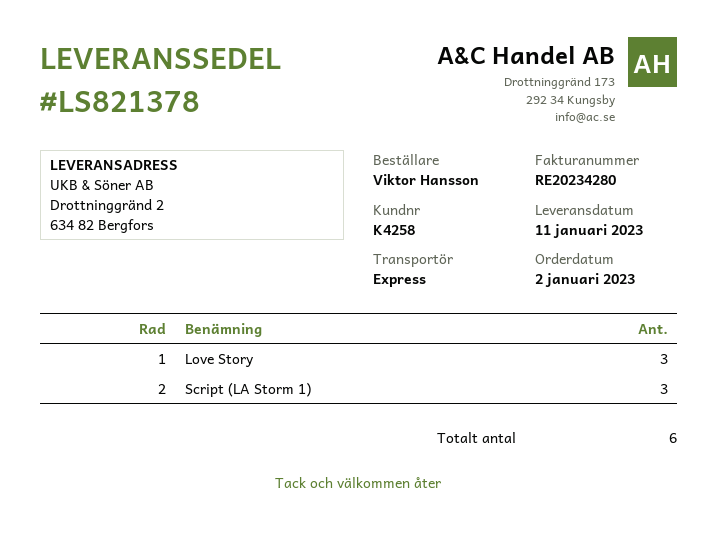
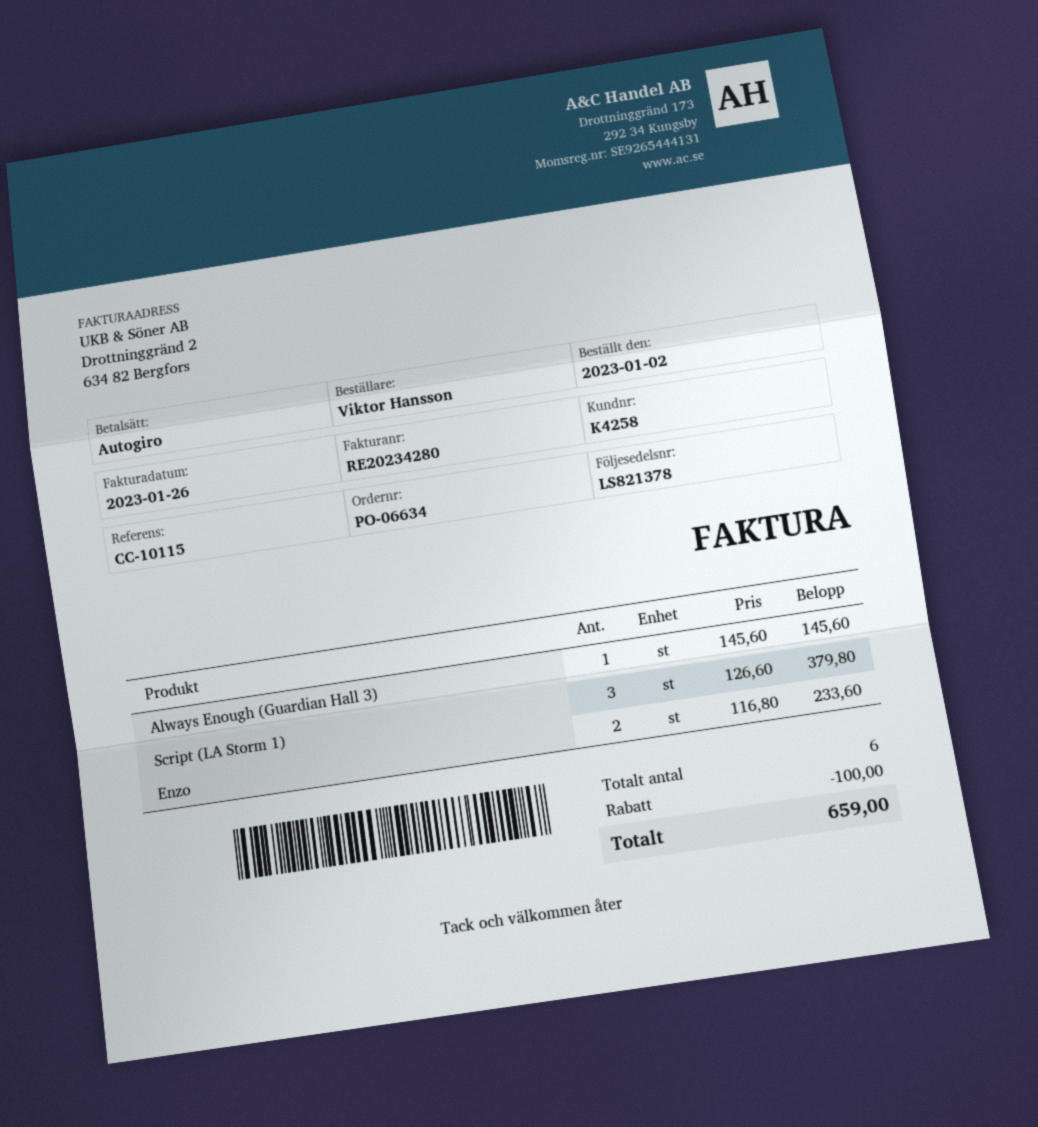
Love Story: 3 -> none
Always Enough (Guardian Hall 3): none -> 1
Enzo: none -> 2

